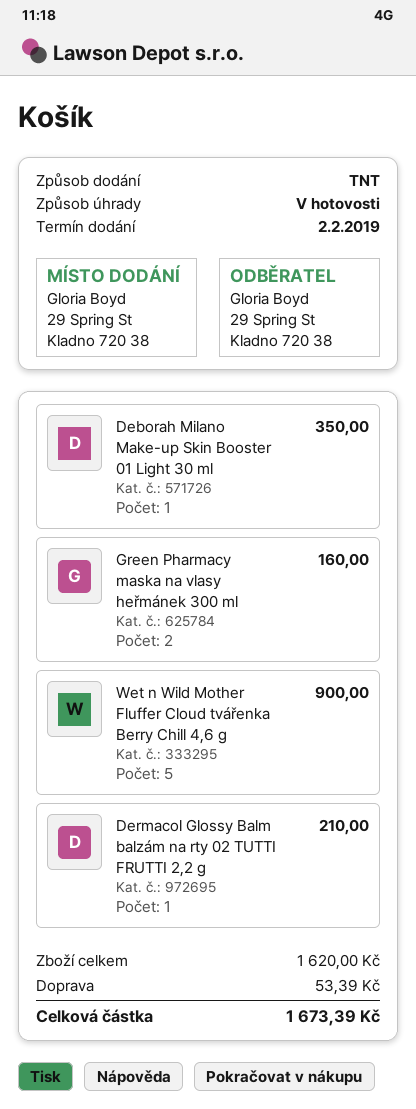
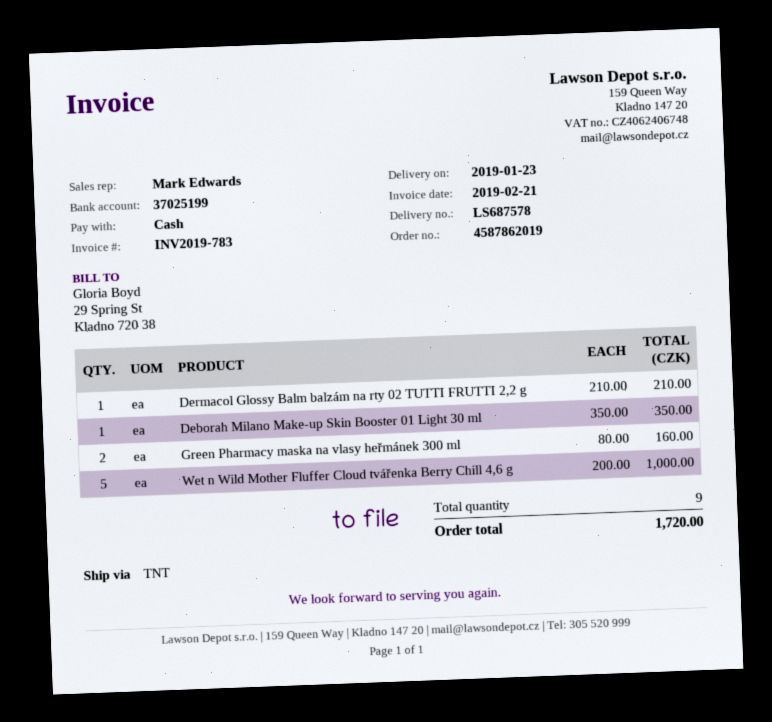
delivery date: 2019-02-02 -> 2019-01-23
Wet n Wild Mother Fluffer Cloud tvářenka Berry Chill 4,6 g: 5 for 900.00 -> 5 for 1000.00
shipping: 53.39 -> none
total: 1673.39 -> 1720.00

